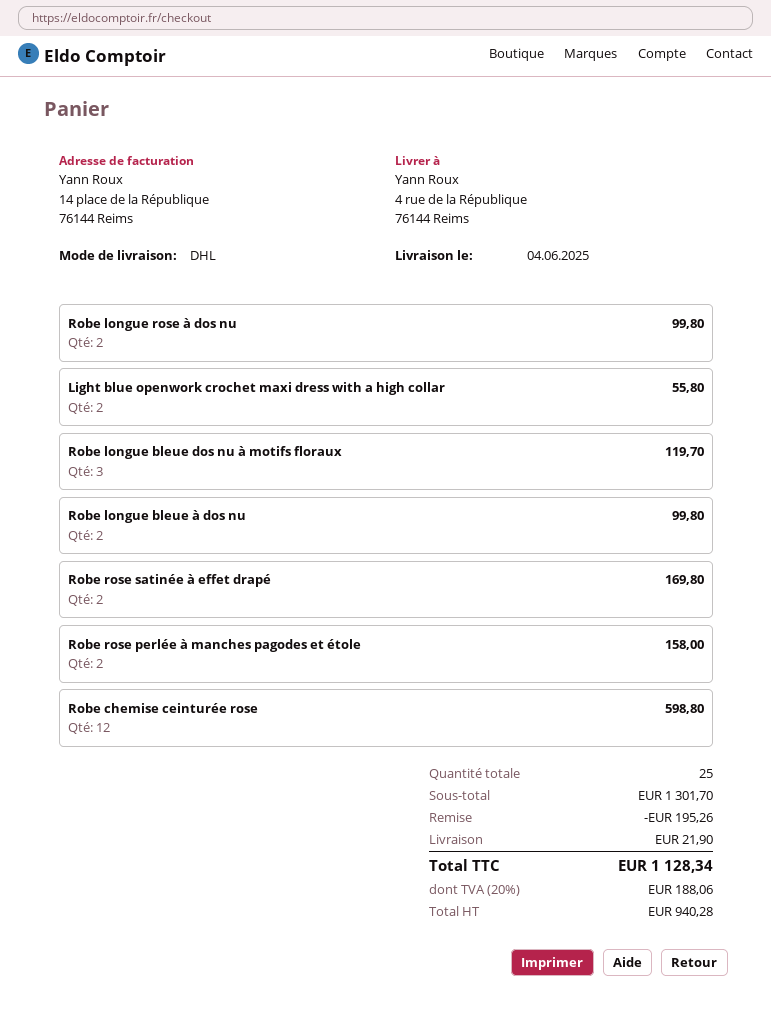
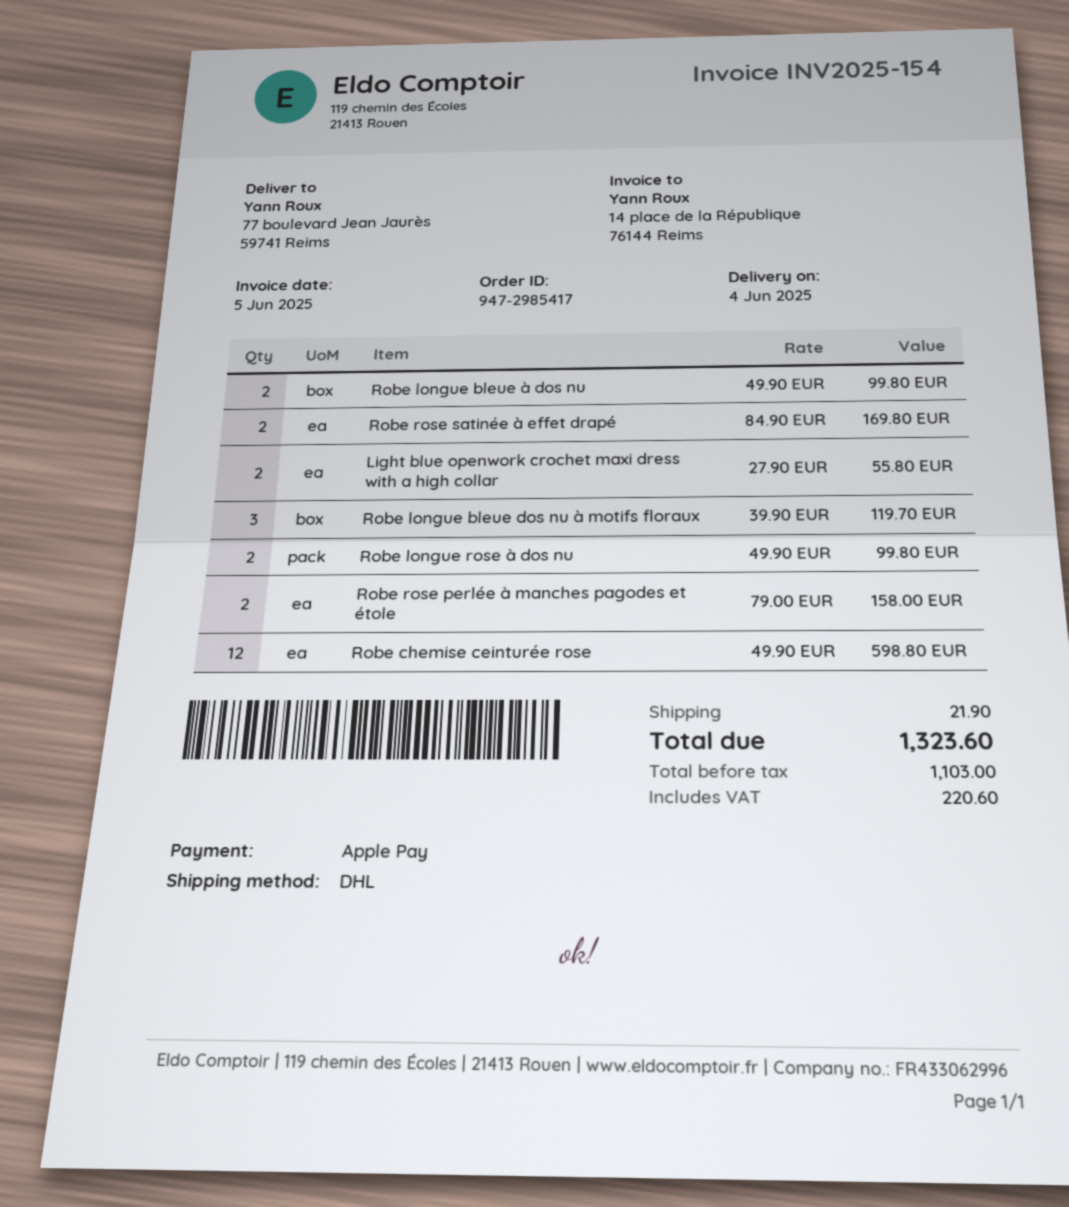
ship to: 4 rue de la République, 76144 Reims -> 77 boulevard Jean Jaurès, 59741 Reims
discount: 195.26 -> none
net: 940.28 -> 1103.00
tax: 188.06 -> 220.60
total: 1128.34 -> 1323.60

